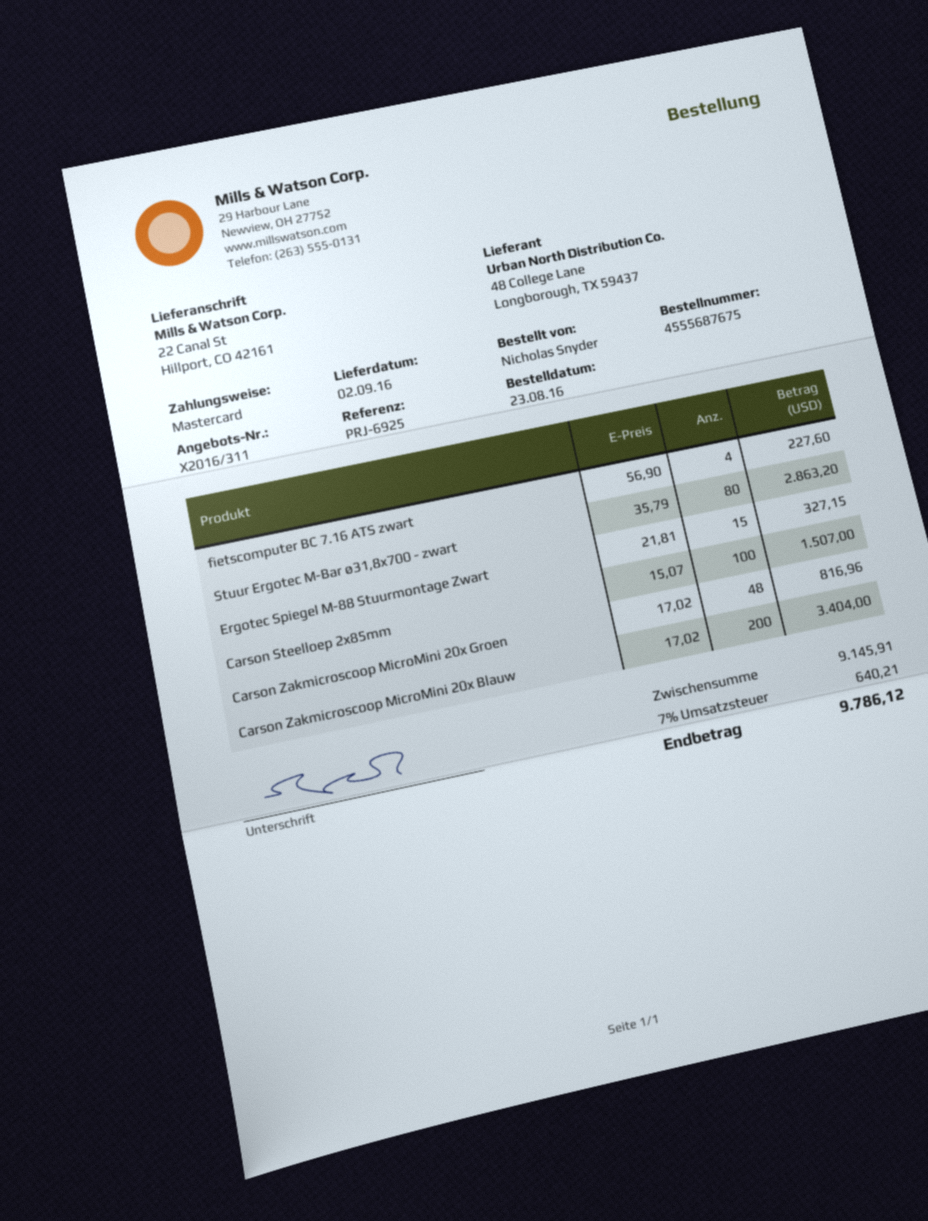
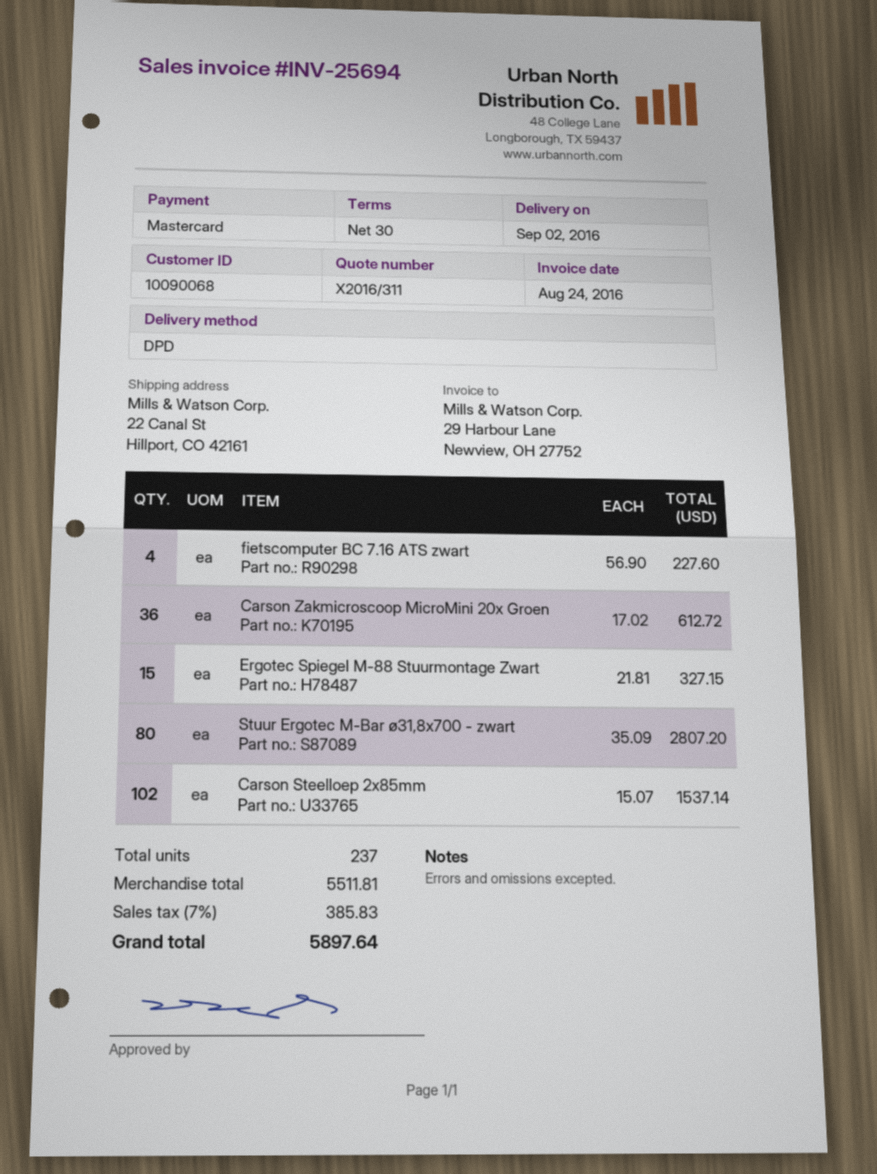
Stuur Ergotec M-Bar ø31,8x700 - zwart: 80 x 35.79 = 2863.20 -> 80 x 35.09 = 2807.20
Carson Steelloep 2x85mm: 100 x 15.07 = 1507.00 -> 102 x 15.07 = 1537.14
Carson Zakmicroscoop MicroMini 20x Groen: 48 x 17.02 = 816.96 -> 36 x 17.02 = 612.72
Carson Zakmicroscoop MicroMini 20x Blauw: 200 x 17.02 = 3404.00 -> none
subtotal: 9145.91 -> 5511.81
tax: 7% = 640.21 -> 7% = 385.83
total: 9786.12 -> 5897.64

